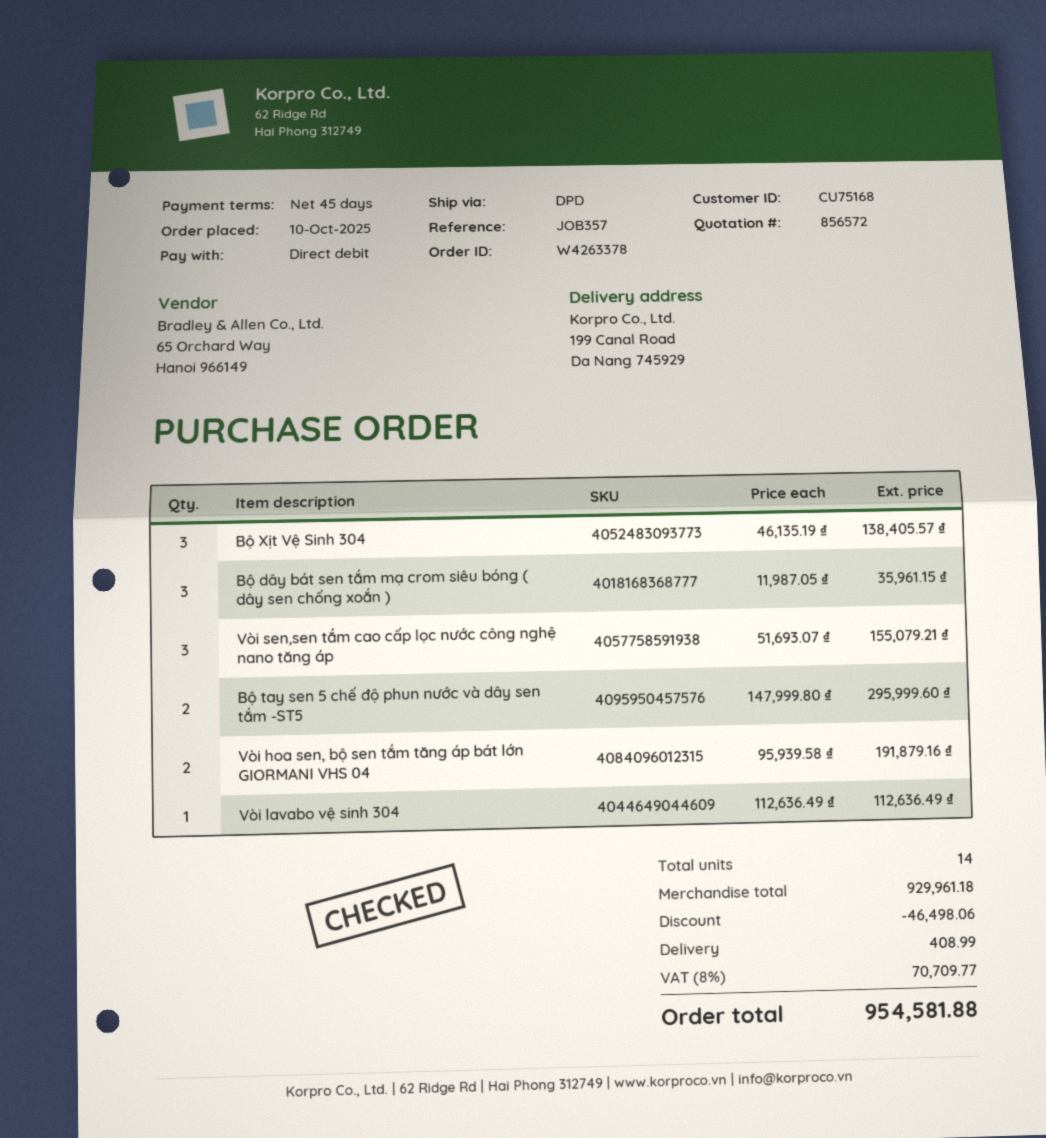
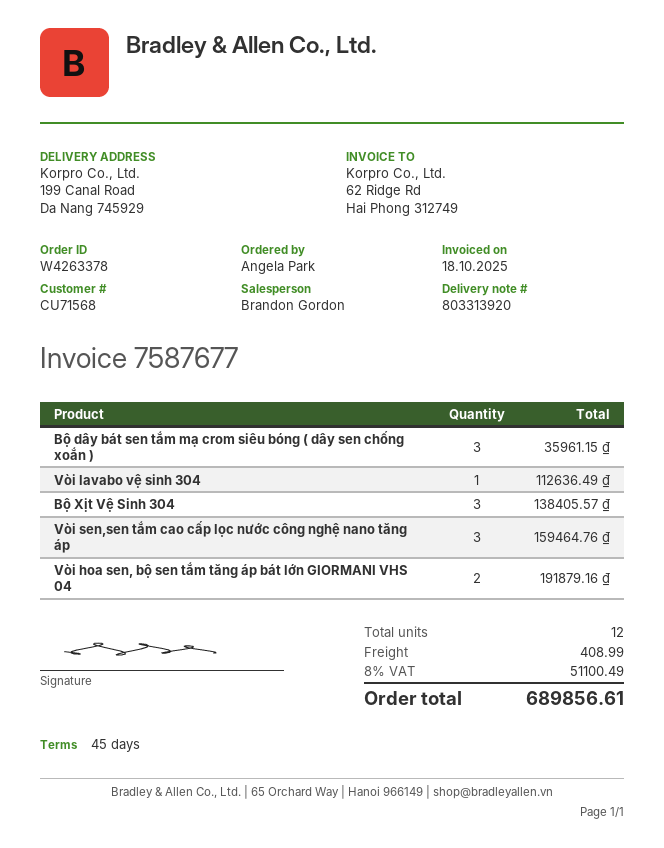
customer number: CU75168 -> CU71568
Vòi sen,sen tắm cao cấp lọc nước công nghệ nano tăng áp: 3 for 155079.21 -> 3 for 159464.76
Bộ tay sen 5 chế độ phun nước và dây sen tắm -ST5: 2 for 295999.60 -> none
total quantity: 14 -> 12
discount: 46498.06 -> none
tax: 8% = 70709.77 -> 8% = 51100.49
total: 954581.88 -> 689856.61

